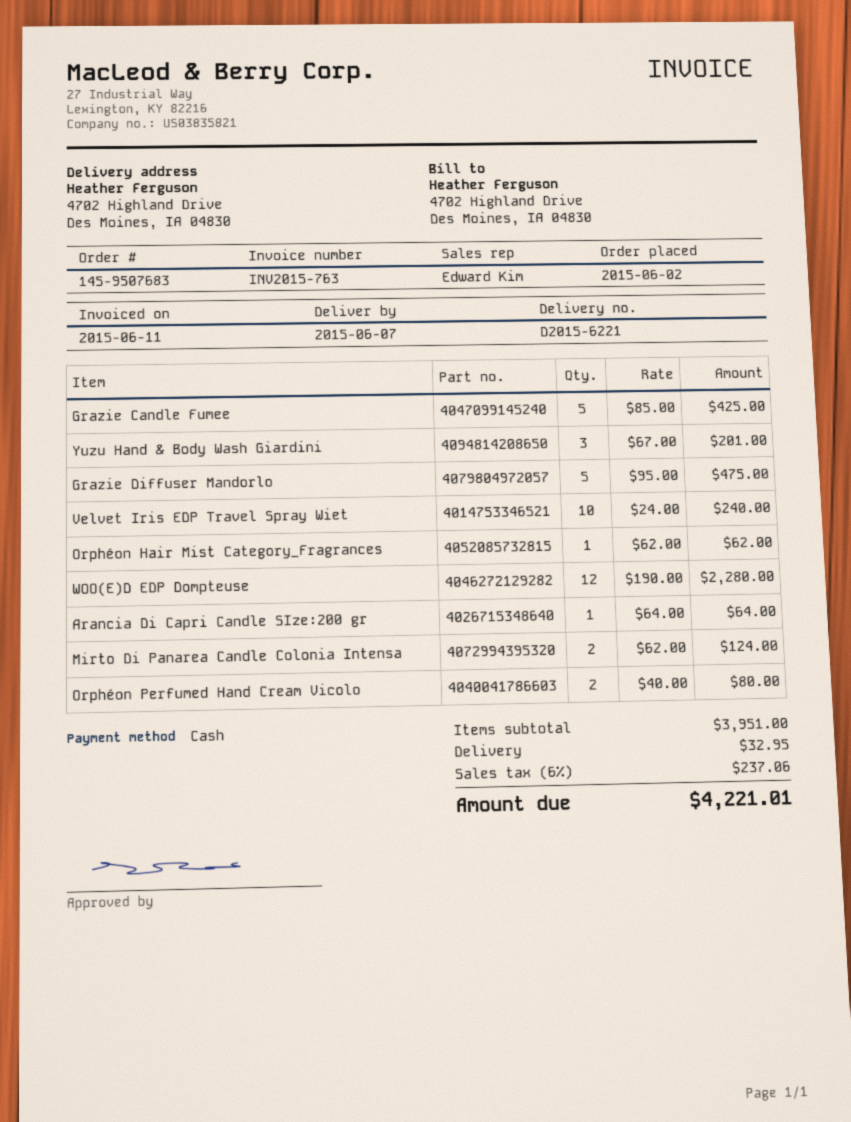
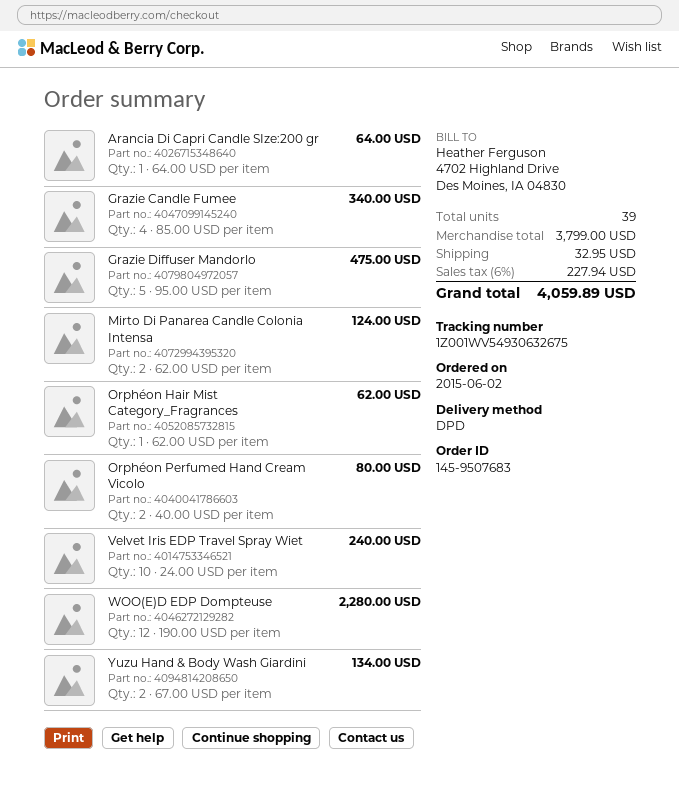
Grazie Candle Fumee: 5 x 85.00 = 425.00 -> 4 x 85.00 = 340.00
Yuzu Hand & Body Wash Giardini: 3 x 67.00 = 201.00 -> 2 x 67.00 = 134.00
subtotal: 3951.00 -> 3799.00
tax: 6% = 237.06 -> 6% = 227.94
total: 4221.01 -> 4059.89

